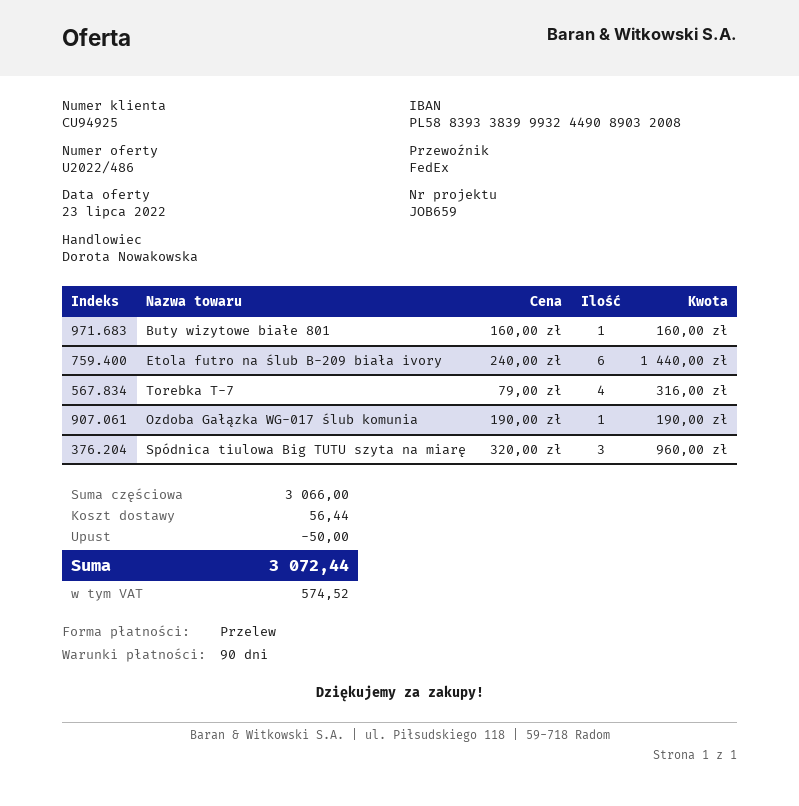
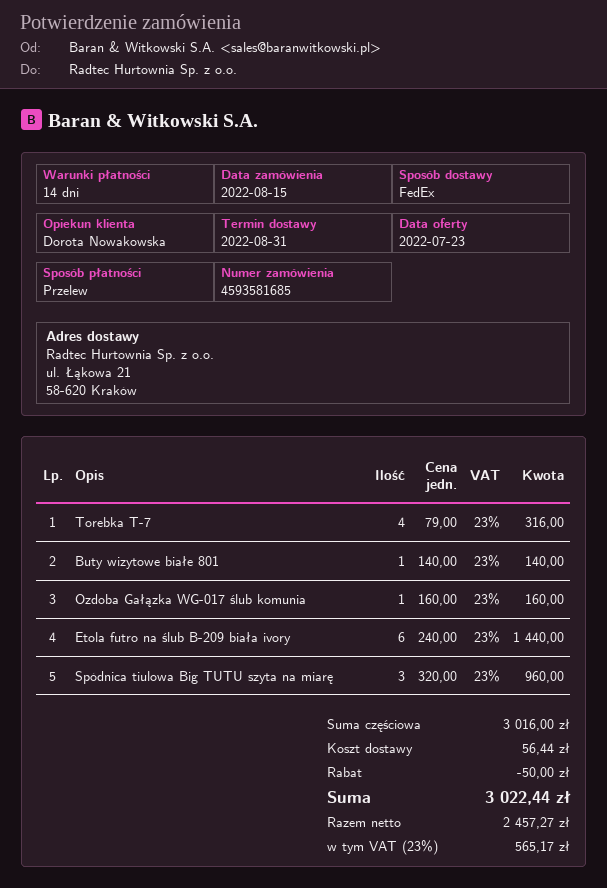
payment terms: 90 days -> 14 days
Buty wizytowe białe 801: 1 x 160.00 = 160.00 -> 1 x 140.00 = 140.00
Ozdoba Gałązka WG-017 ślub komunia: 1 x 190.00 = 190.00 -> 1 x 160.00 = 160.00
subtotal: 3066.00 -> 3016.00
tax: 574.52 -> 565.17
total: 3072.44 -> 3022.44

